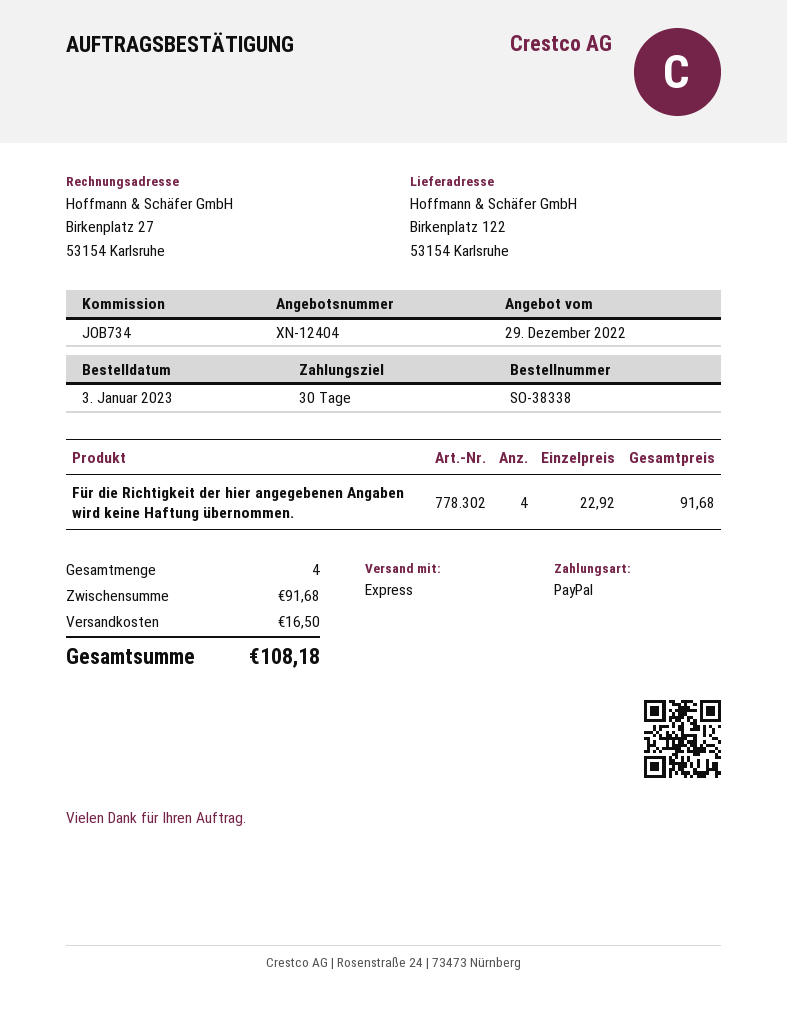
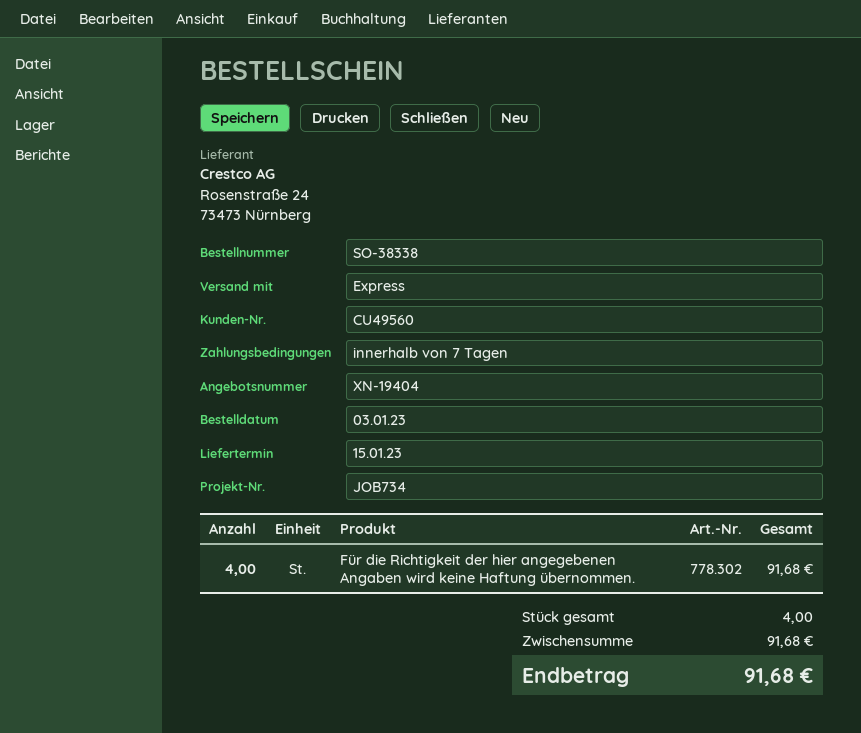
quote number: XN-12404 -> XN-19404
payment terms: 30 days -> 7 days
shipping: 16.50 -> none
total: 108.18 -> 91.68

